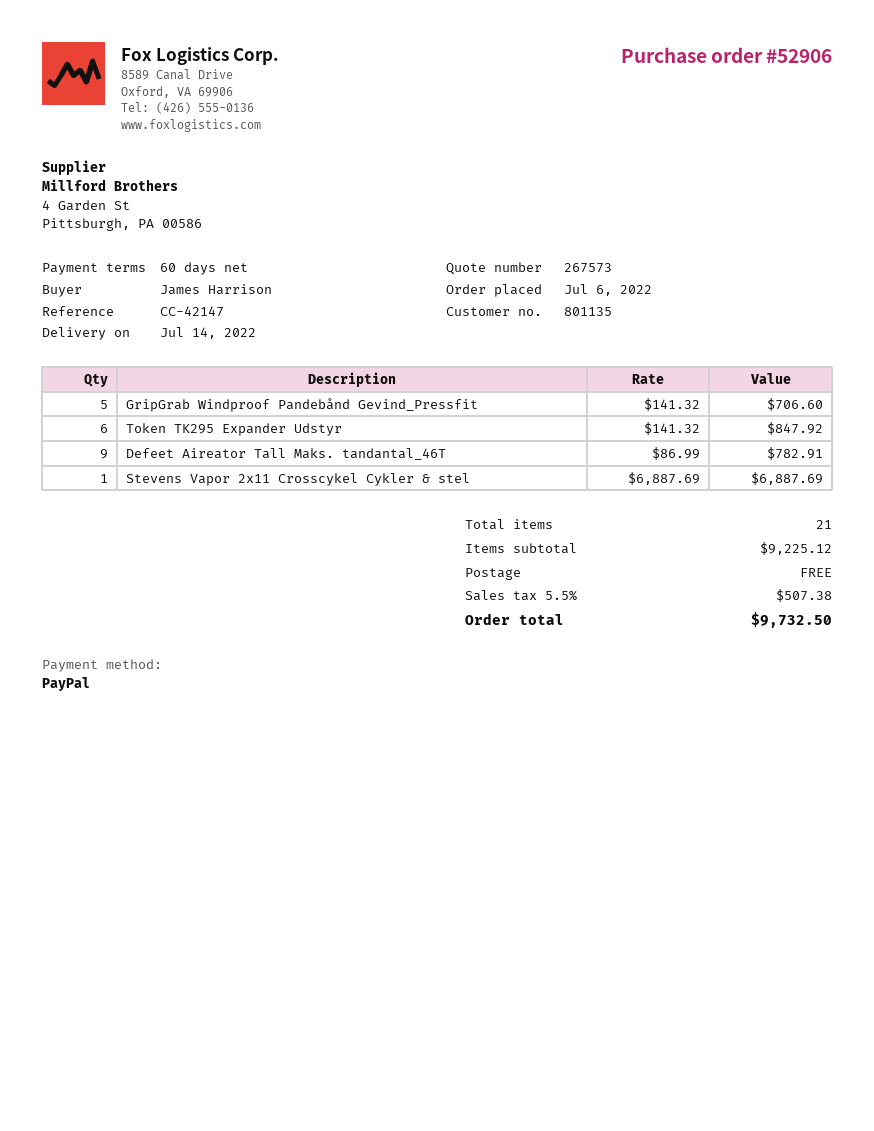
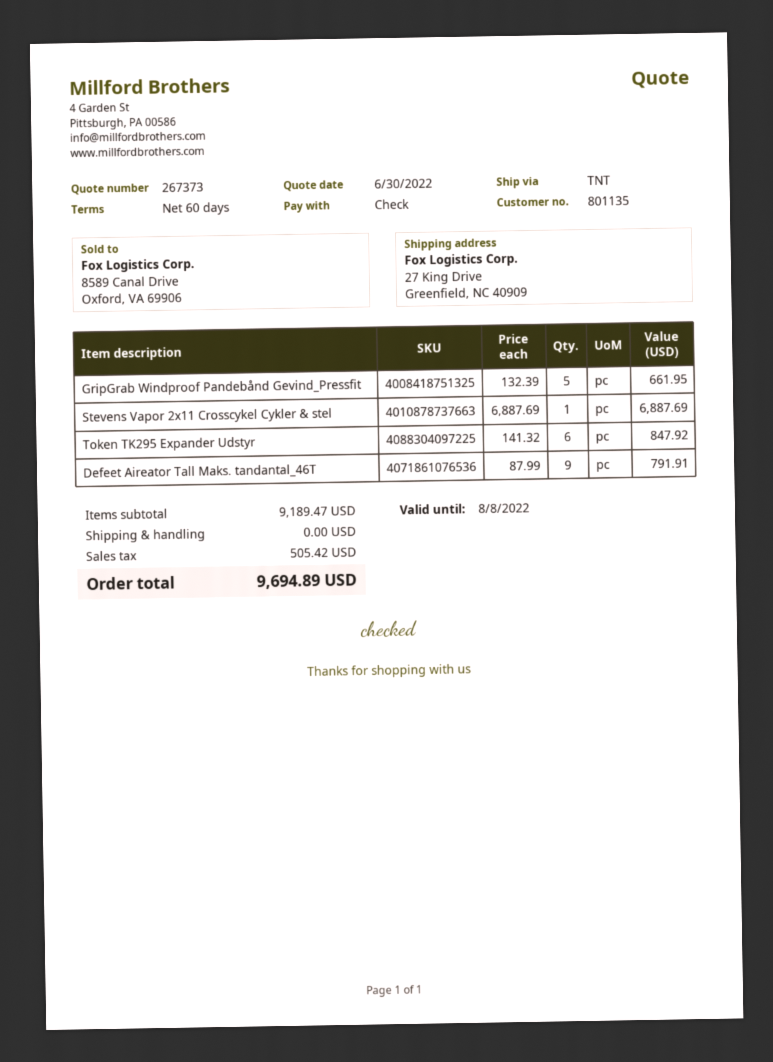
quote number: 267573 -> 267373
payment method: PayPal -> cheque
GripGrab Windproof Pandebånd Gevind_Pressfit: 5 x 141.32 = 706.60 -> 5 x 132.39 = 661.95
Defeet Aireator Tall Maks. tandantal_46T: 9 x 86.99 = 782.91 -> 9 x 87.99 = 791.91
subtotal: 9225.12 -> 9189.47
tax: 507.38 -> 505.42
total: 9732.50 -> 9694.89

